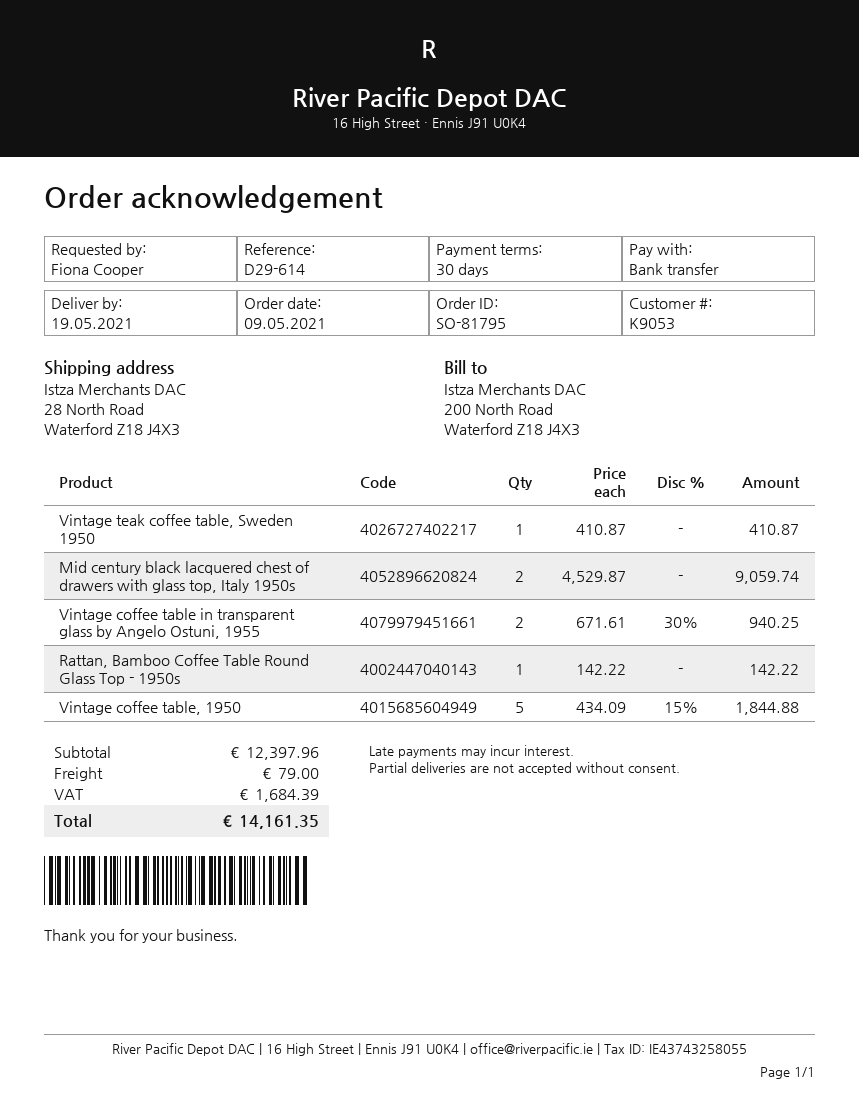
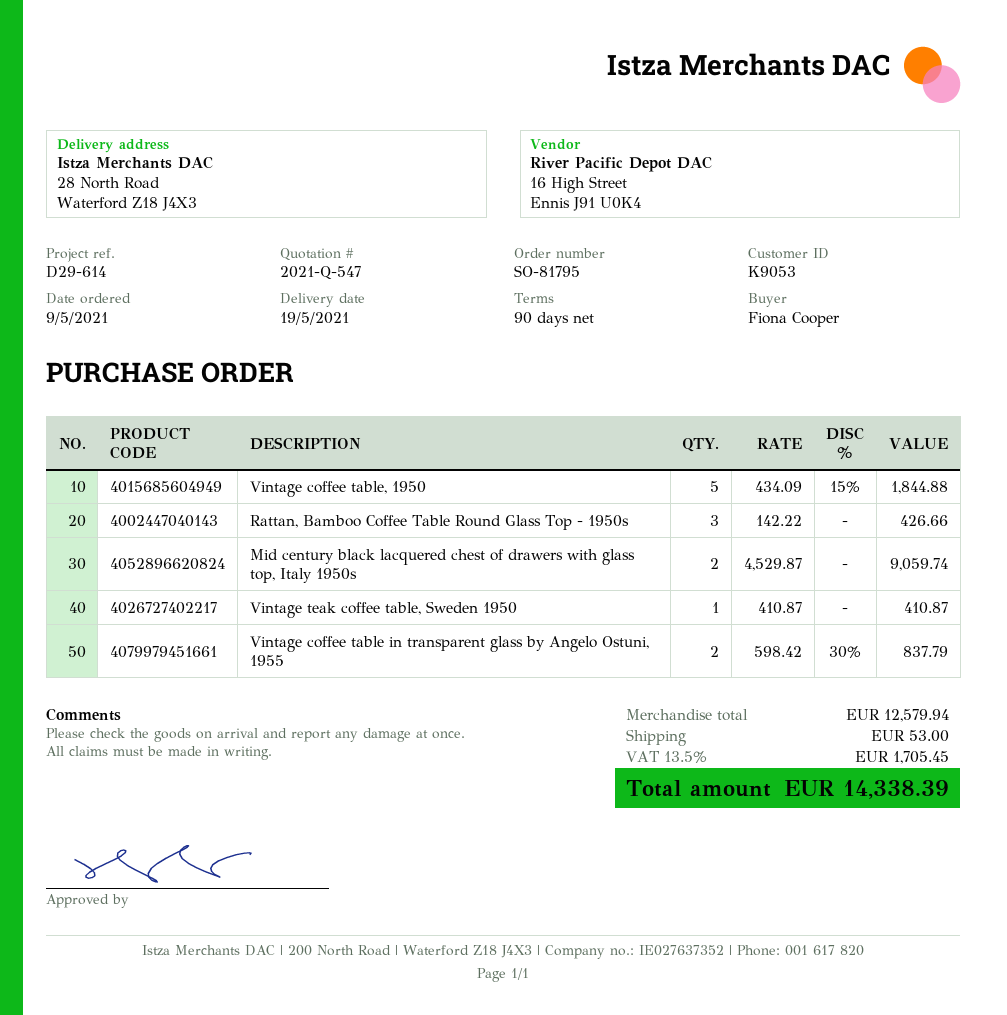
payment terms: 30 days -> 90 days
Vintage coffee table in transparent glass by Angelo Ostuni, 1955: 2 x 671.61 - 30% = 940.25 -> 2 x 598.42 - 30% = 837.79
Rattan, Bamboo Coffee Table Round Glass Top - 1950s: 1 x 142.22 = 142.22 -> 3 x 142.22 = 426.66
subtotal: 12397.96 -> 12579.94
shipping: 79.00 -> 53.00
tax: 1684.39 -> 1705.45
total: 14161.35 -> 14338.39

